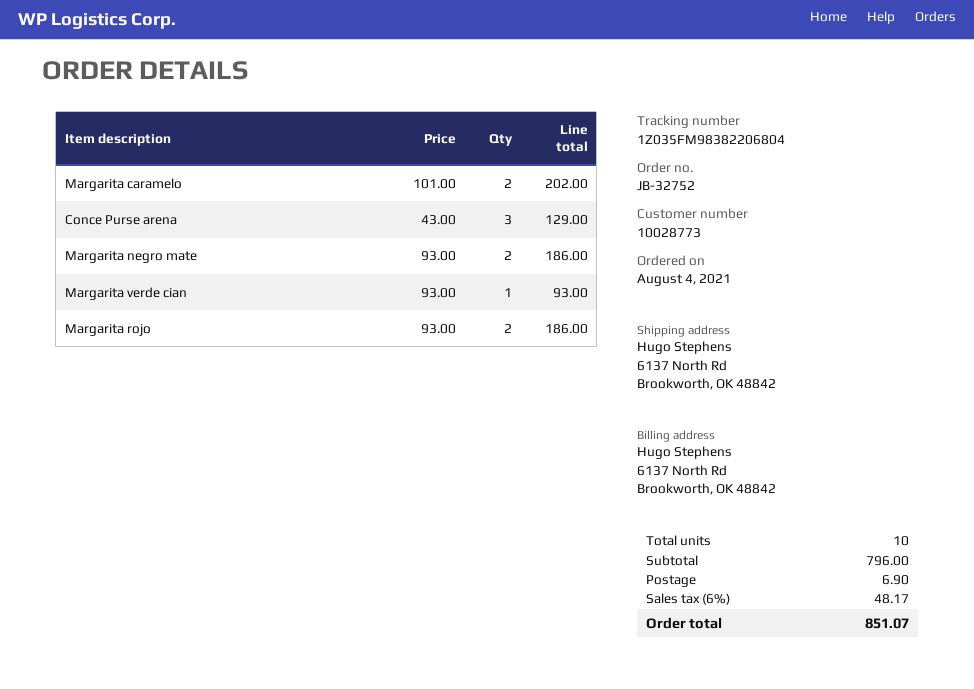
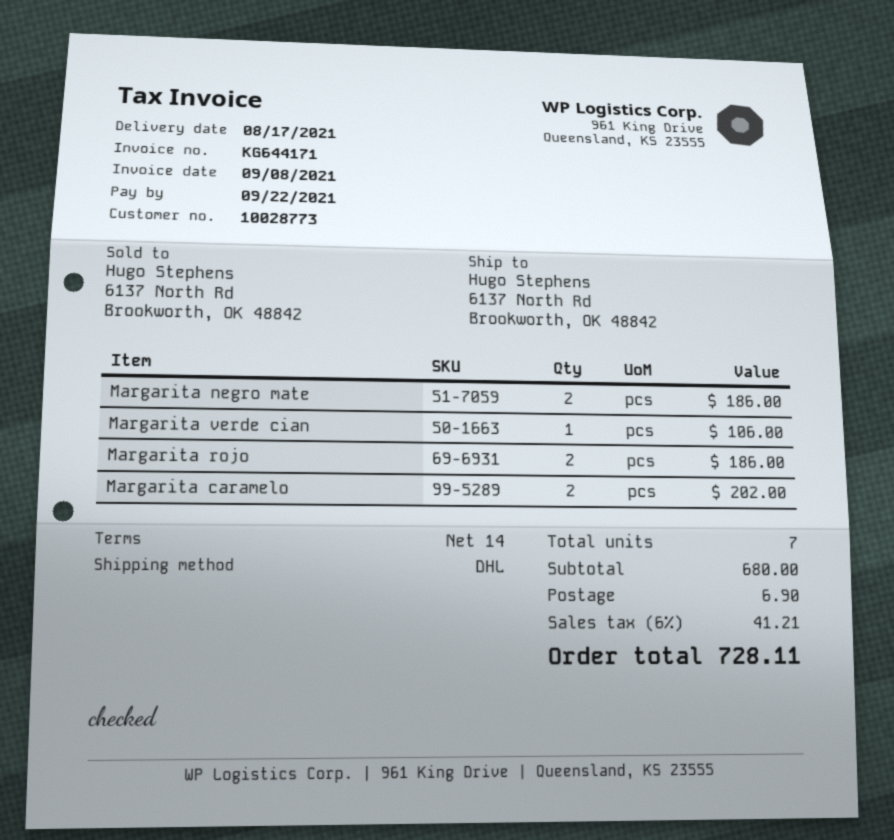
Conce Purse arena: 3 for 129.00 -> none
Margarita verde cian: 1 for 93.00 -> 1 for 106.00
total quantity: 10 -> 7
subtotal: 796.00 -> 680.00
tax: 6% = 48.17 -> 6% = 41.21
total: 851.07 -> 728.11

